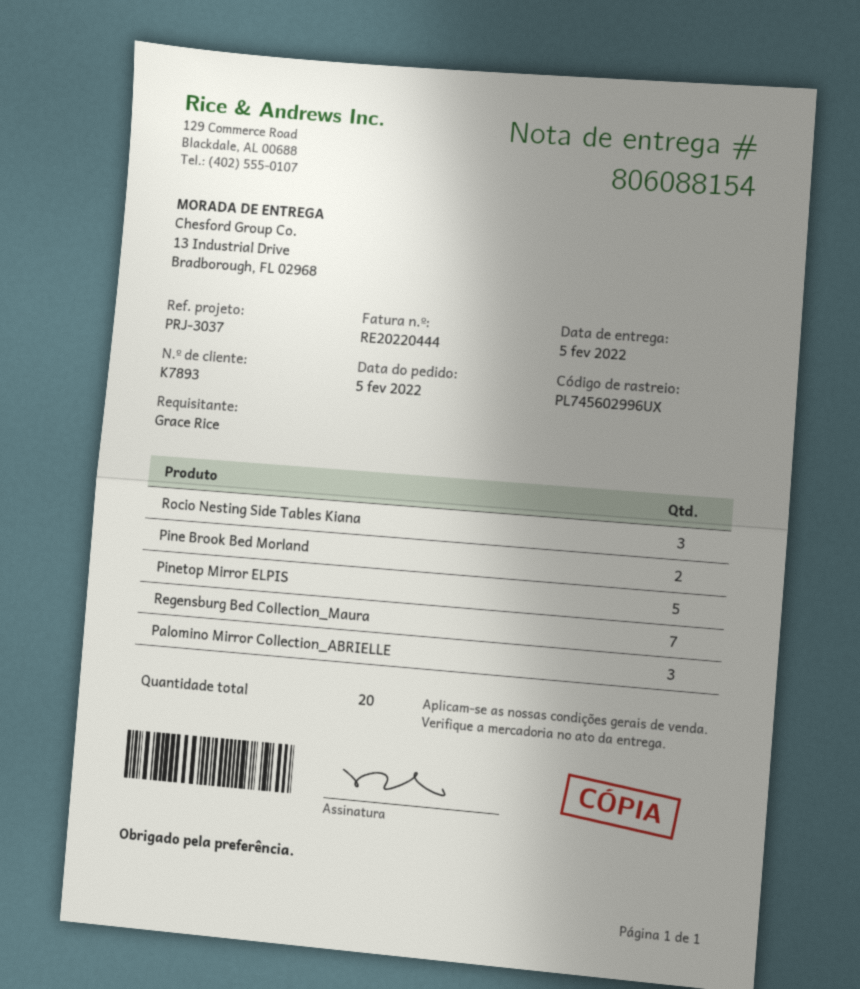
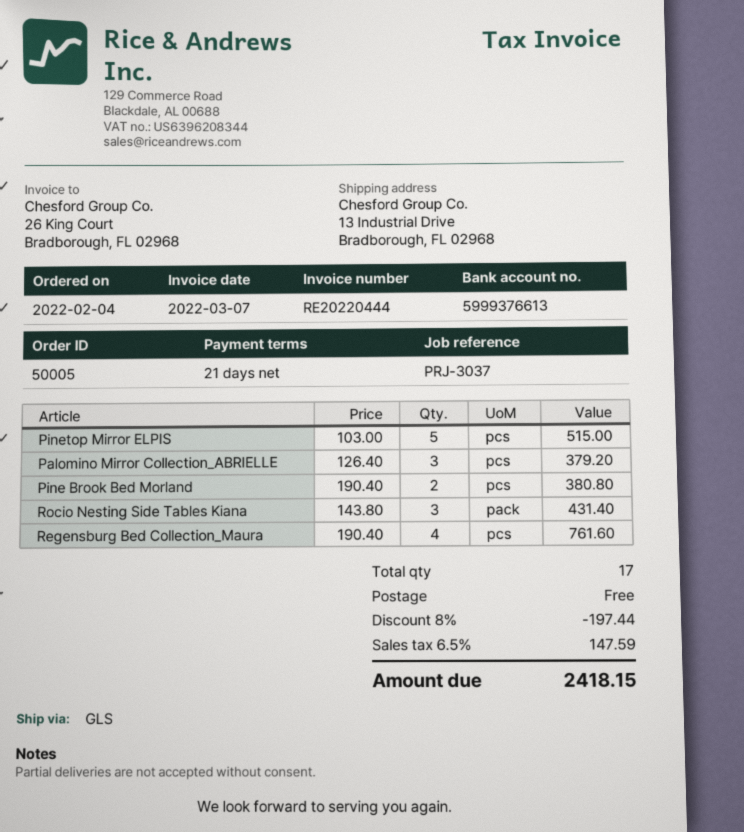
order date: 2022-02-05 -> 2022-02-04
Regensburg Bed Collection_Maura: 7 -> 4
total quantity: 20 -> 17

